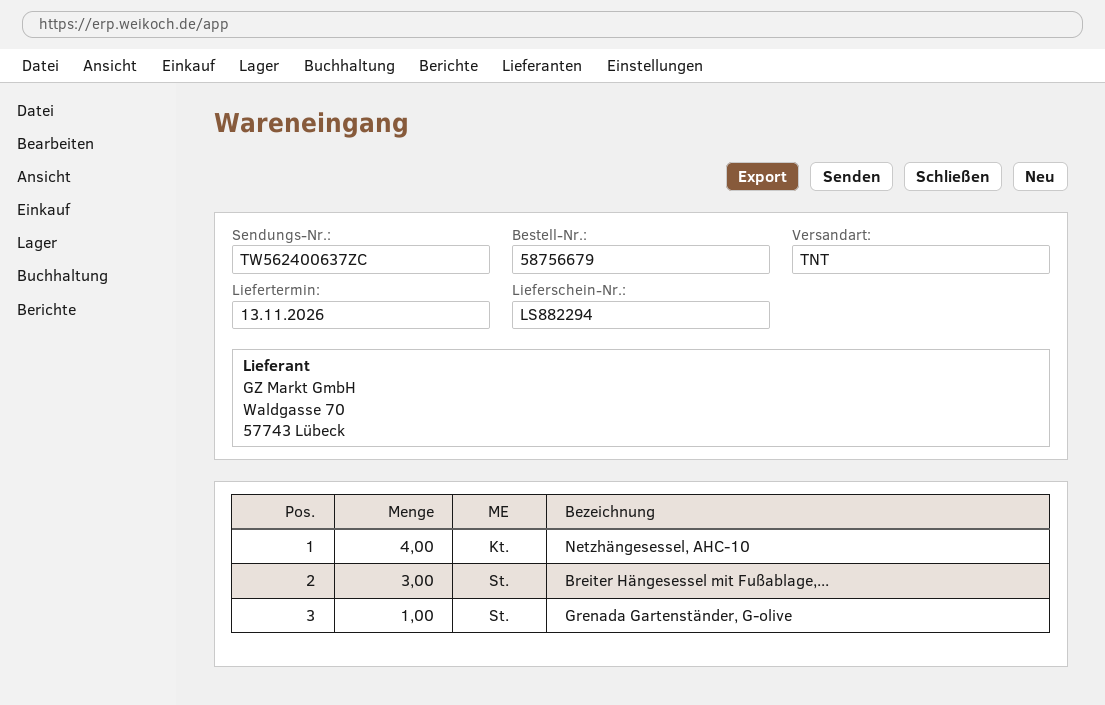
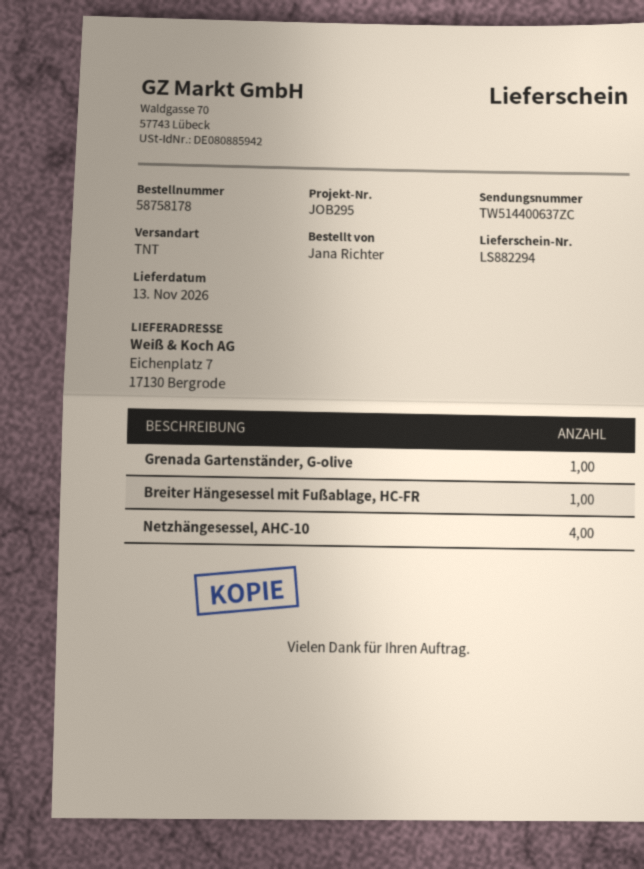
order number: 58756679 -> 58758178
tracking number: TW562400637ZC -> TW514400637ZC
Breiter Hängesessel mit Fußablage,...: 3 -> 1

